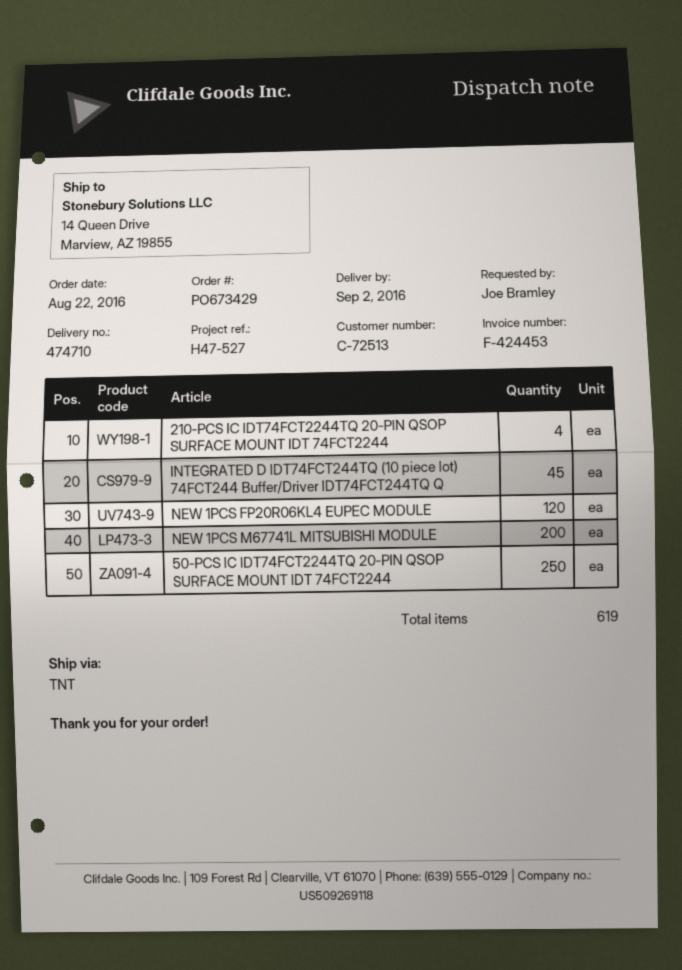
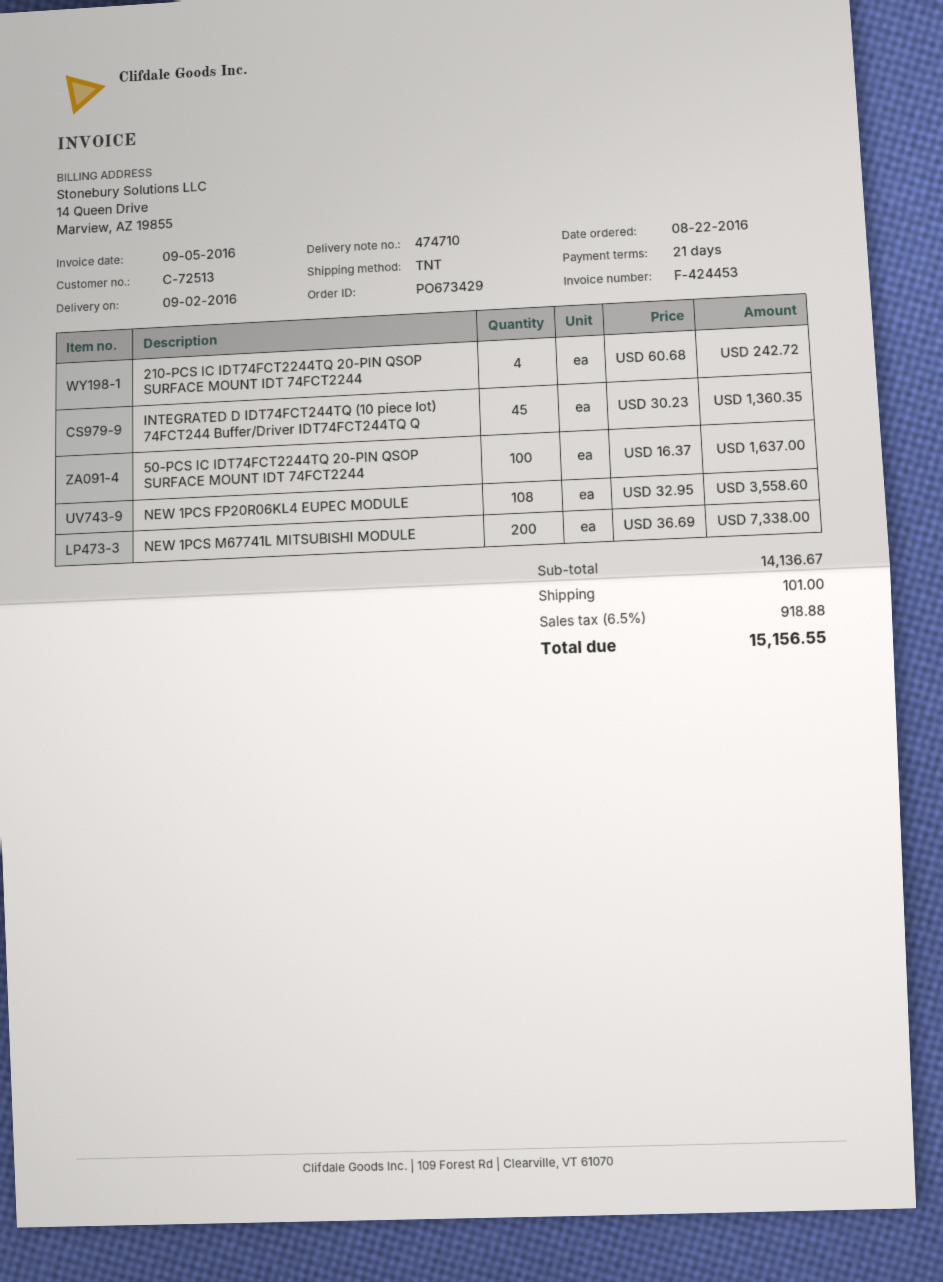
NEW 1PCS FP20R06KL4 EUPEC MODULE: 120 -> 108
50-PCS IC IDT74FCT2244TQ 20-PIN QSOP SURFACE MOUNT IDT 74FCT2244: 250 -> 100

